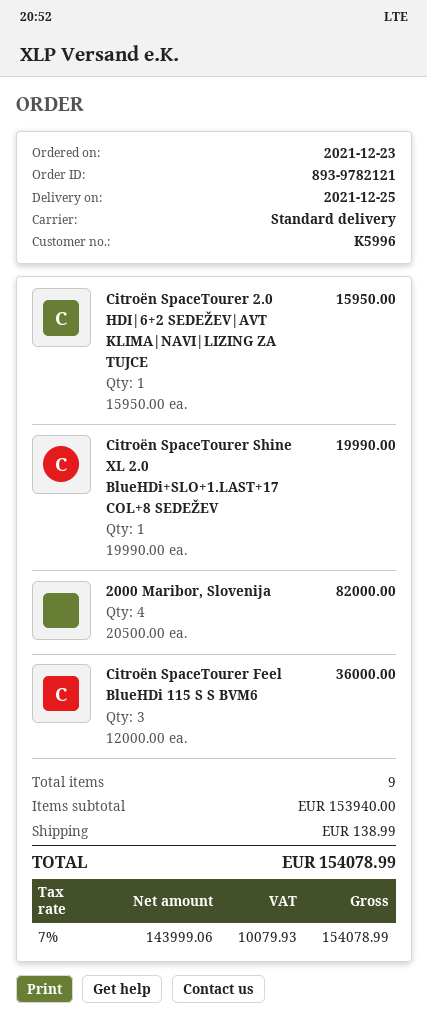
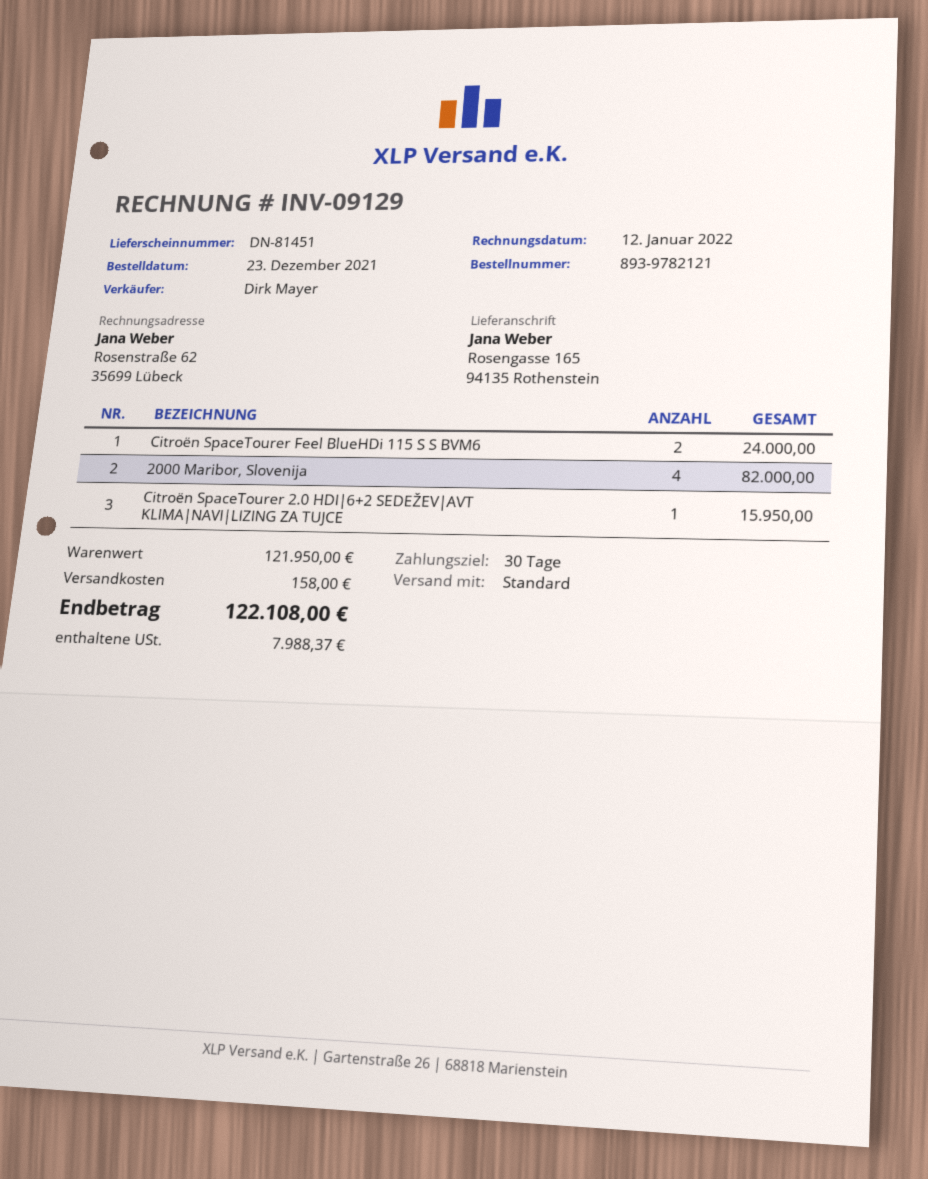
Citroën SpaceTourer Shine XL 2.0 BlueHDi+SLO+1.LAST+17 COL+8 SEDEŽEV: 1 for 19990.00 -> none
Citroën SpaceTourer Feel BlueHDi 115 S S BVM6: 3 for 36000.00 -> 2 for 24000.00
subtotal: 153940.00 -> 121950.00
shipping: 138.99 -> 158.00
tax: 10079.93 -> 7988.37
total: 154078.99 -> 122108.00

